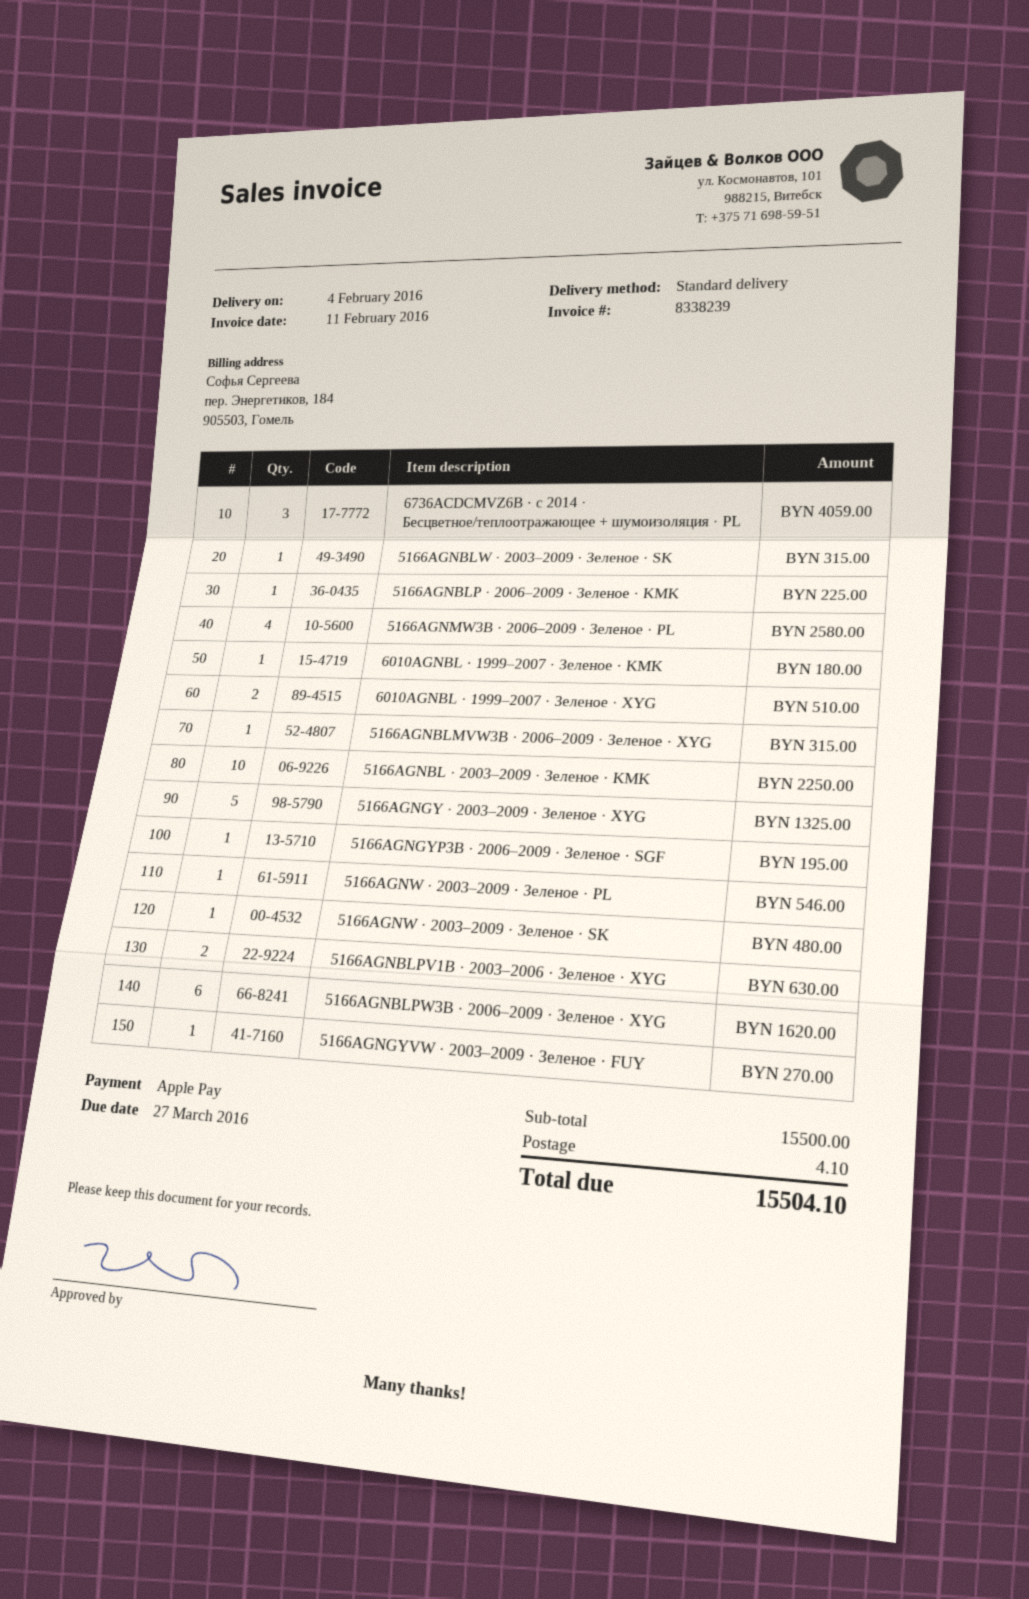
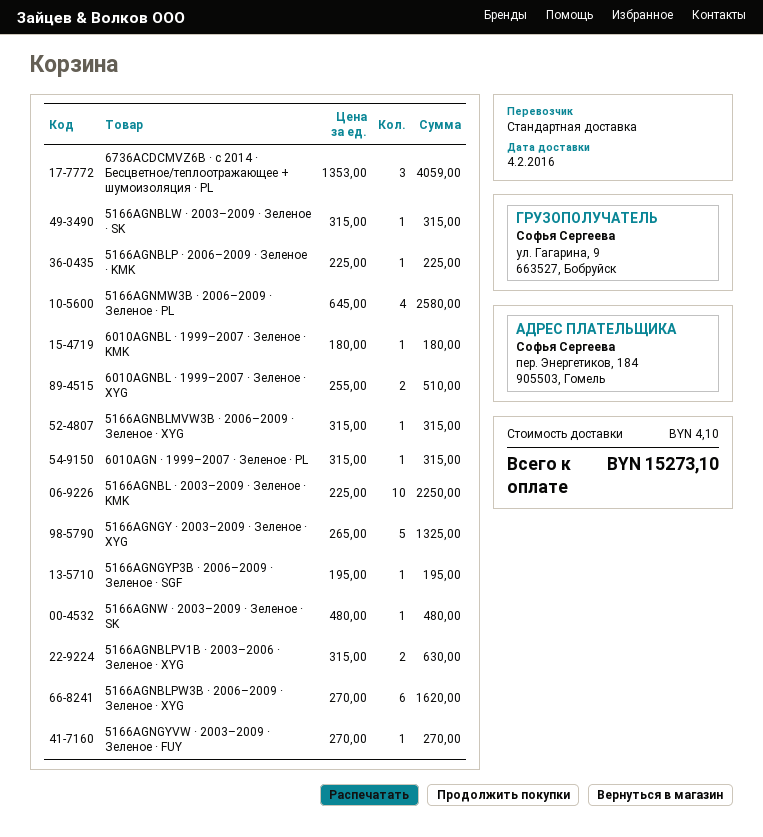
5166AGNW · 2003–2009 · Зеленое · PL: 1 for 546.00 -> none
6010AGN · 1999–2007 · Зеленое · PL: none -> 1 for 315.00
total: 15504.10 -> 15273.10

